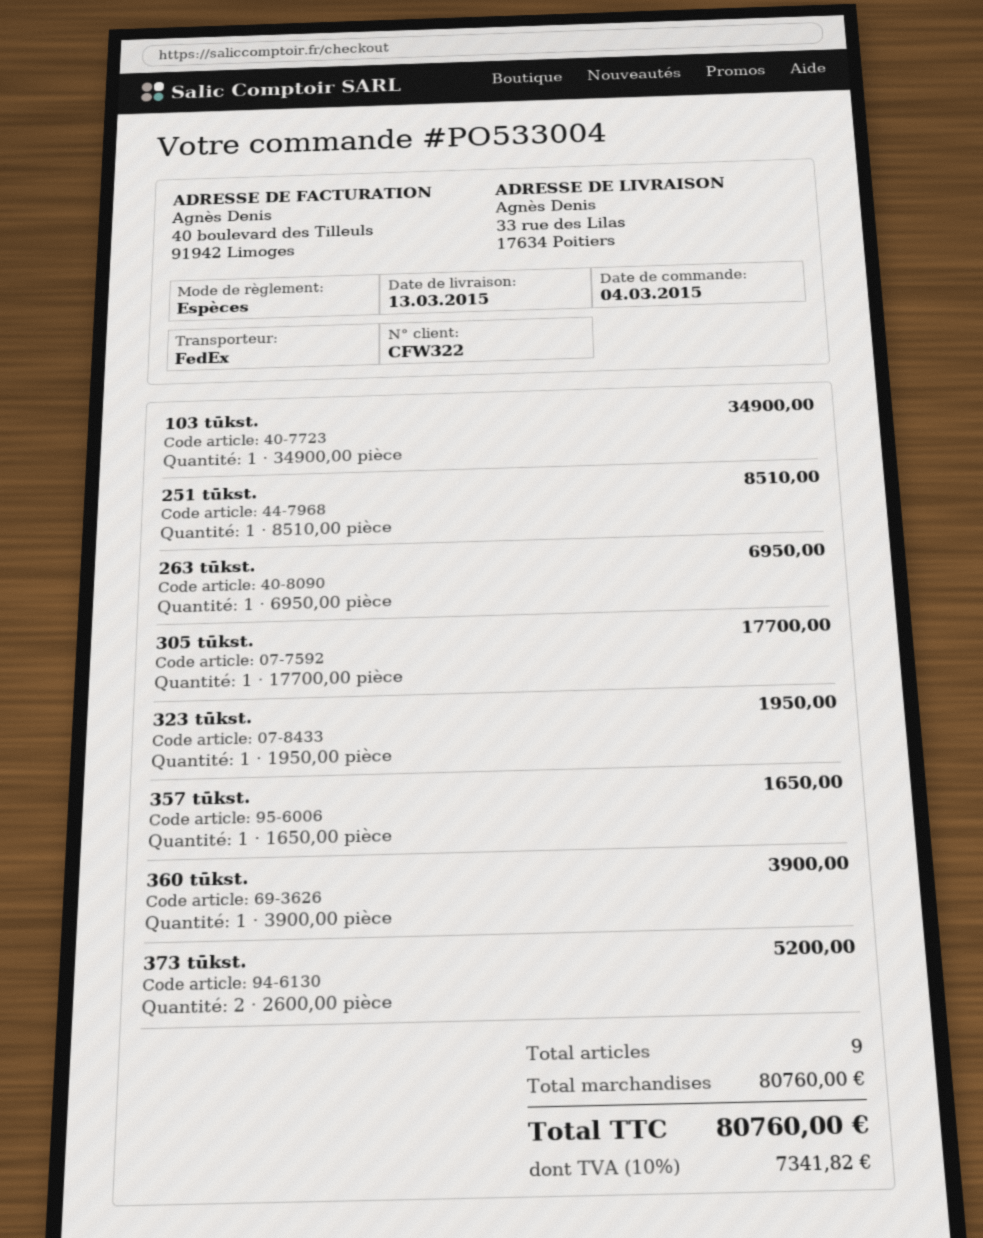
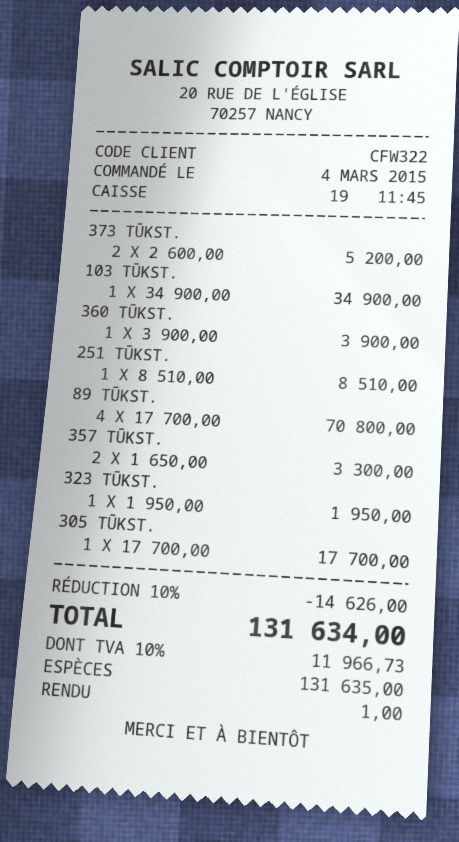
263 tūkst.: 1 x 6950.00 = 6950.00 -> none
357 tūkst.: 1 x 1650.00 = 1650.00 -> 2 x 1650.00 = 3300.00
89 TŪKST.: none -> 4 x 17700.00 = 70800.00
discount: none -> 10% = 14626.00
tax: 10% = 7341.82 -> 10% = 11966.73
total: 80760.00 -> 131634.00

